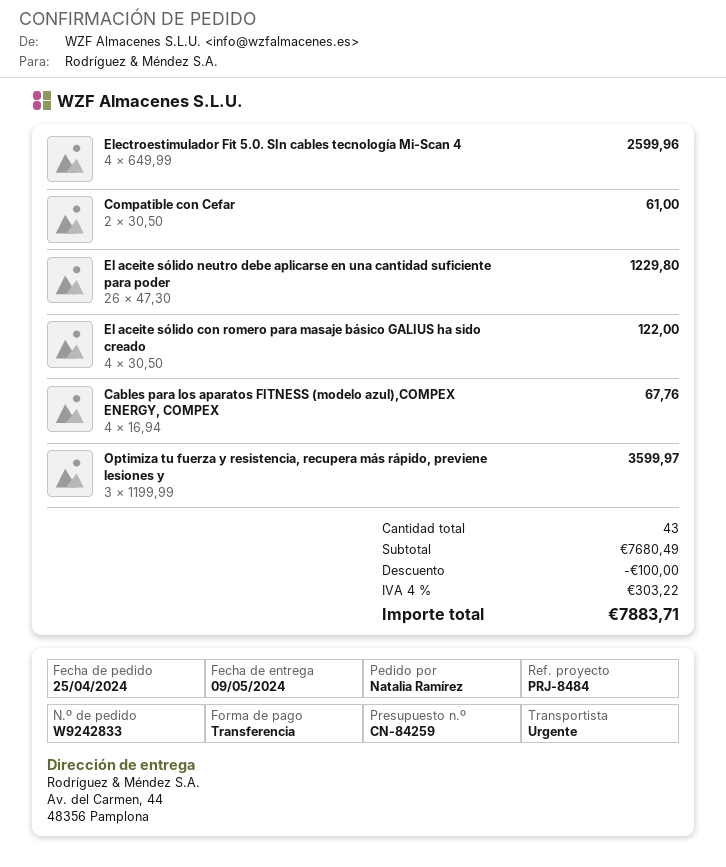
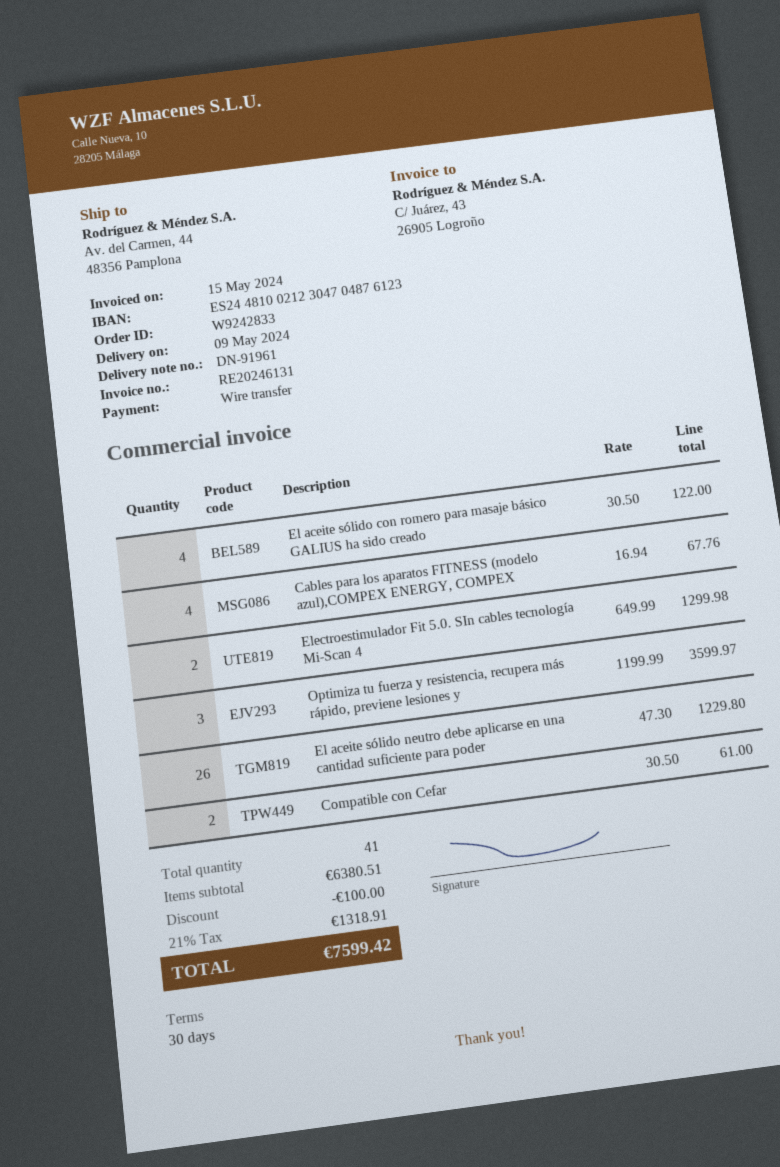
Electroestimulador Fit 5.0. SIn cables tecnología Mi-Scan 4: 4 x 649.99 = 2599.96 -> 2 x 649.99 = 1299.98
total quantity: 43 -> 41
subtotal: 7680.49 -> 6380.51
tax: 4% = 303.22 -> 21% = 1318.91
total: 7883.71 -> 7599.42

